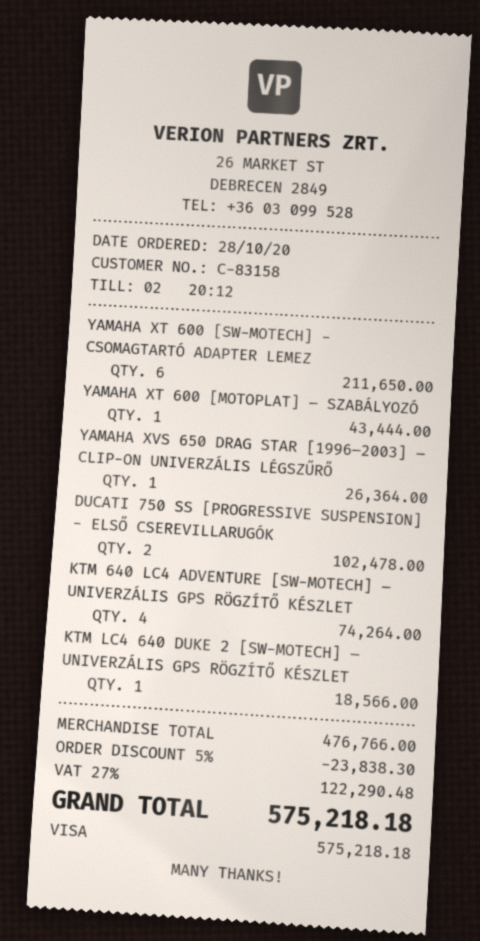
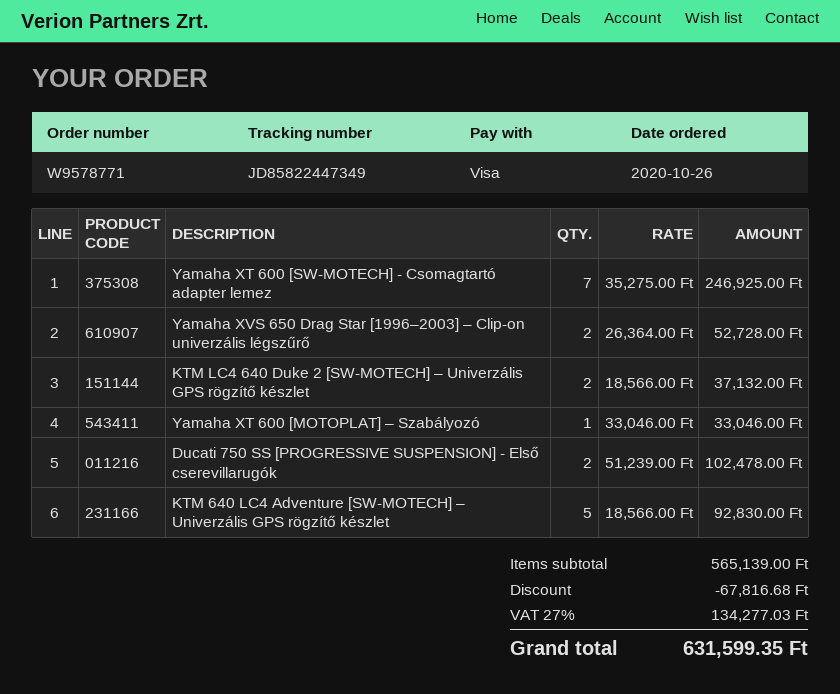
order date: 2020-10-28 -> 2020-10-26
YAMAHA XT 600 [SW-MOTECH] - CSOMAGTARTÓ ADAPTER LEMEZ: 6 for 211650.00 -> 7 for 246925.00
YAMAHA XT 600 [MOTOPLAT] – SZABÁLYOZÓ: 1 for 43444.00 -> 1 for 33046.00
YAMAHA XVS 650 DRAG STAR [1996–2003] – CLIP-ON UNIVERZÁLIS LÉGSZŰRŐ: 1 for 26364.00 -> 2 for 52728.00
KTM 640 LC4 ADVENTURE [SW-MOTECH] – UNIVERZÁLIS GPS RÖGZÍTŐ KÉSZLET: 4 for 74264.00 -> 5 for 92830.00
KTM LC4 640 DUKE 2 [SW-MOTECH] – UNIVERZÁLIS GPS RÖGZÍTŐ KÉSZLET: 1 for 18566.00 -> 2 for 37132.00
subtotal: 476766.00 -> 565139.00
discount: 23838.30 -> 67816.68
tax: 27% = 122290.48 -> 27% = 134277.03
total: 575218.18 -> 631599.35

